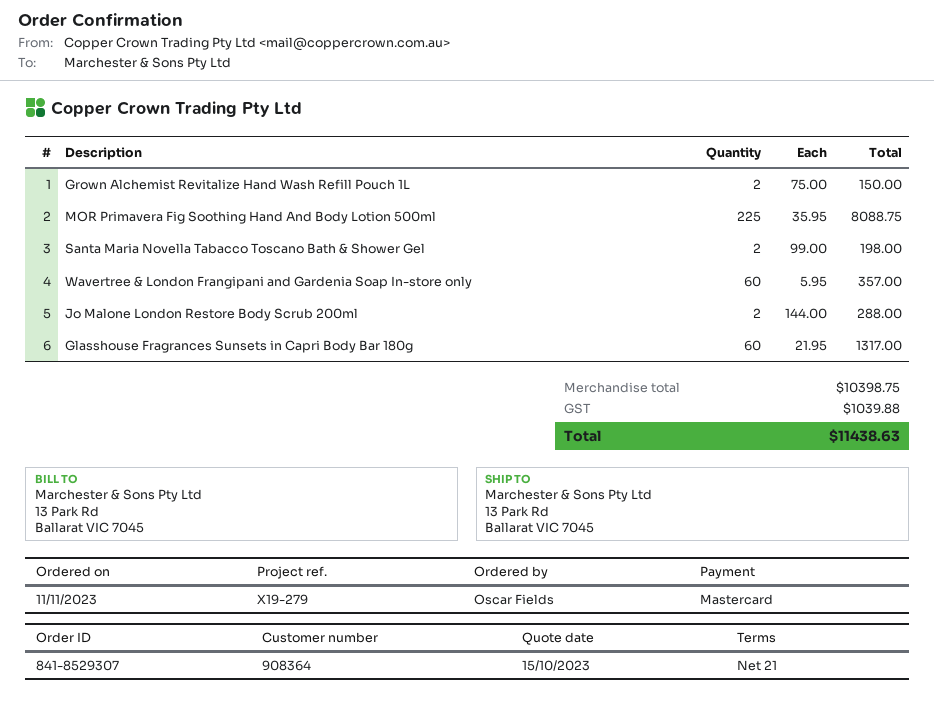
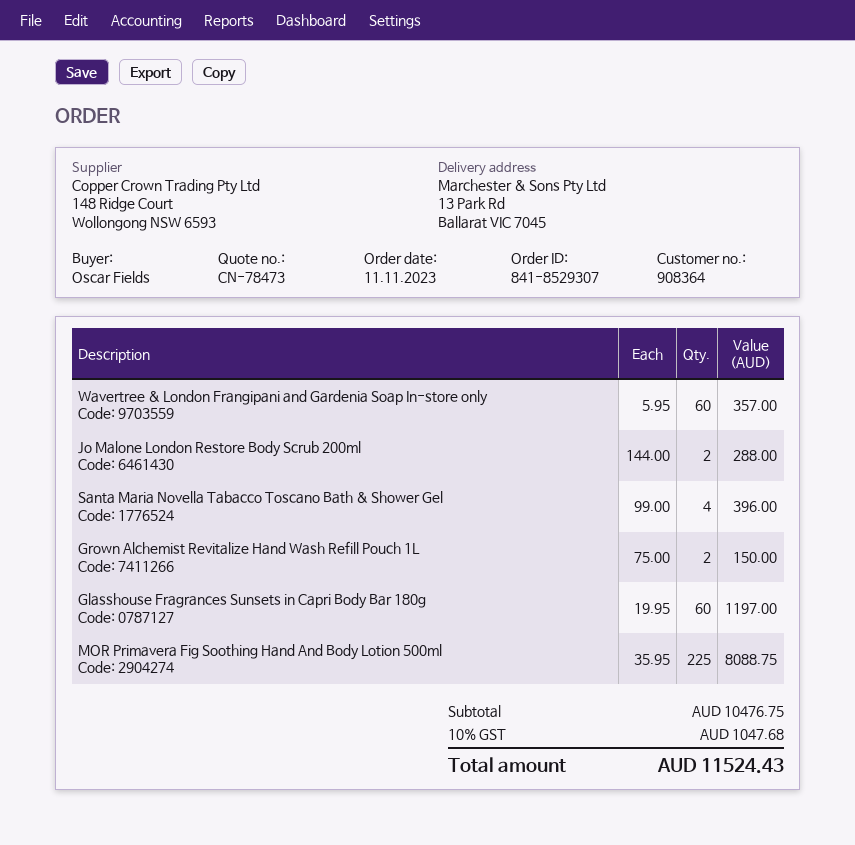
Santa Maria Novella Tabacco Toscano Bath & Shower Gel: 2 x 99.00 = 198.00 -> 4 x 99.00 = 396.00
Glasshouse Fragrances Sunsets in Capri Body Bar 180g: 60 x 21.95 = 1317.00 -> 60 x 19.95 = 1197.00
subtotal: 10398.75 -> 10476.75
tax: 1039.88 -> 1047.68
total: 11438.63 -> 11524.43

